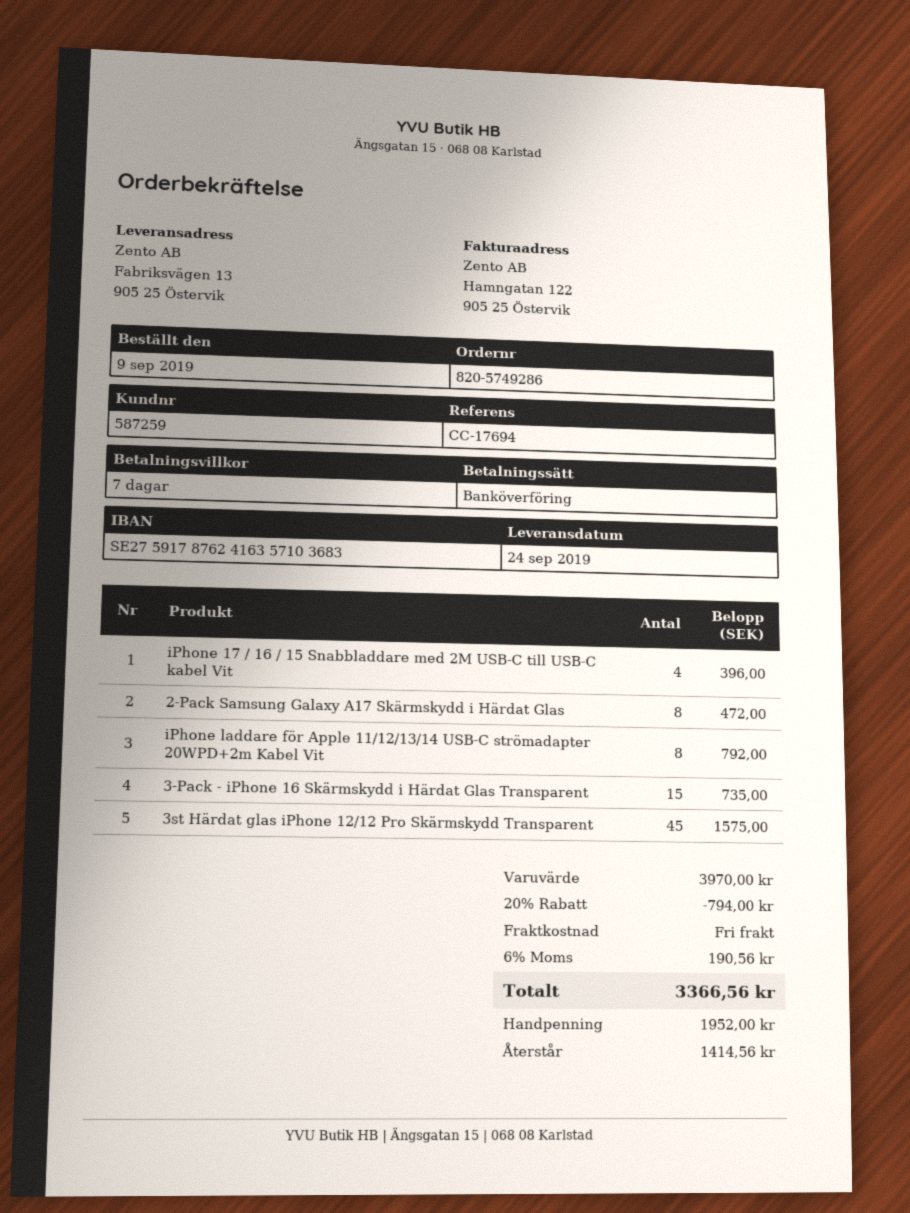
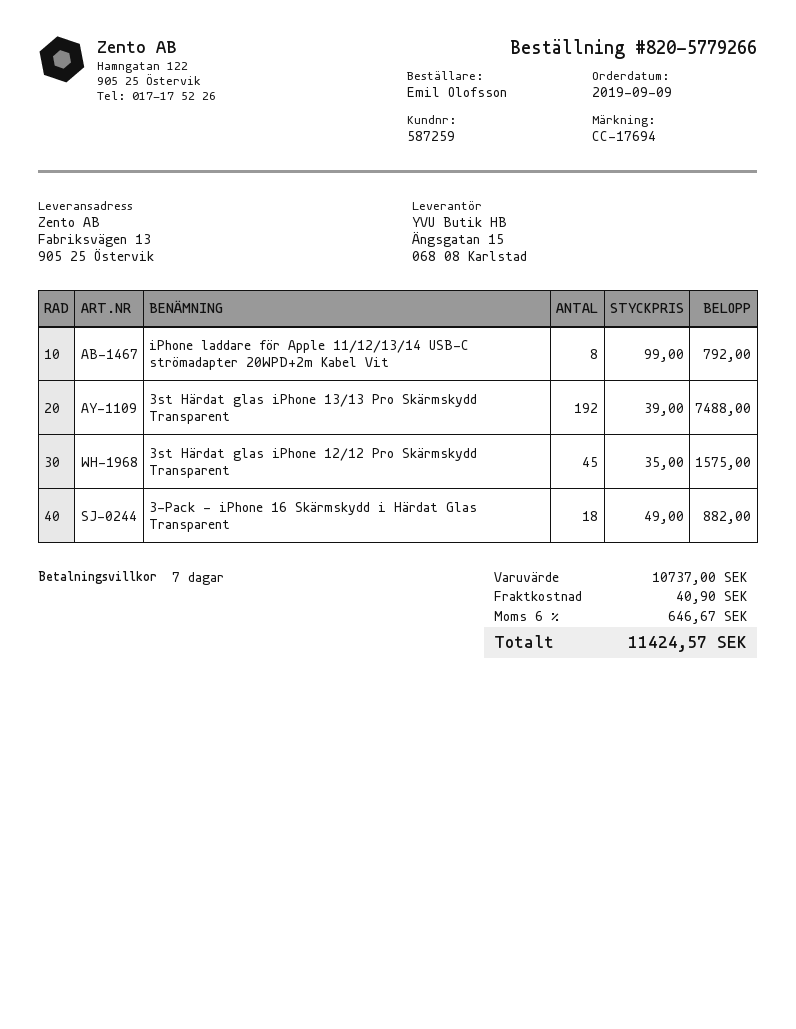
order number: 820-5749286 -> 820-5779266
iPhone 17 / 16 / 15 Snabbladdare med 2M USB-C till USB-C kabel Vit: 4 for 396.00 -> none
2-Pack Samsung Galaxy A17 Skärmskydd i Härdat Glas: 8 for 472.00 -> none
3-Pack - iPhone 16 Skärmskydd i Härdat Glas Transparent: 15 for 735.00 -> 18 for 882.00
3st Härdat glas iPhone 13/13 Pro Skärmskydd Transparent: none -> 192 for 7488.00
subtotal: 3970.00 -> 10737.00
discount: 20% = 794.00 -> none
shipping: 0.00 -> 40.90
tax: 6% = 190.56 -> 6% = 646.67
total: 3366.56 -> 11424.57

